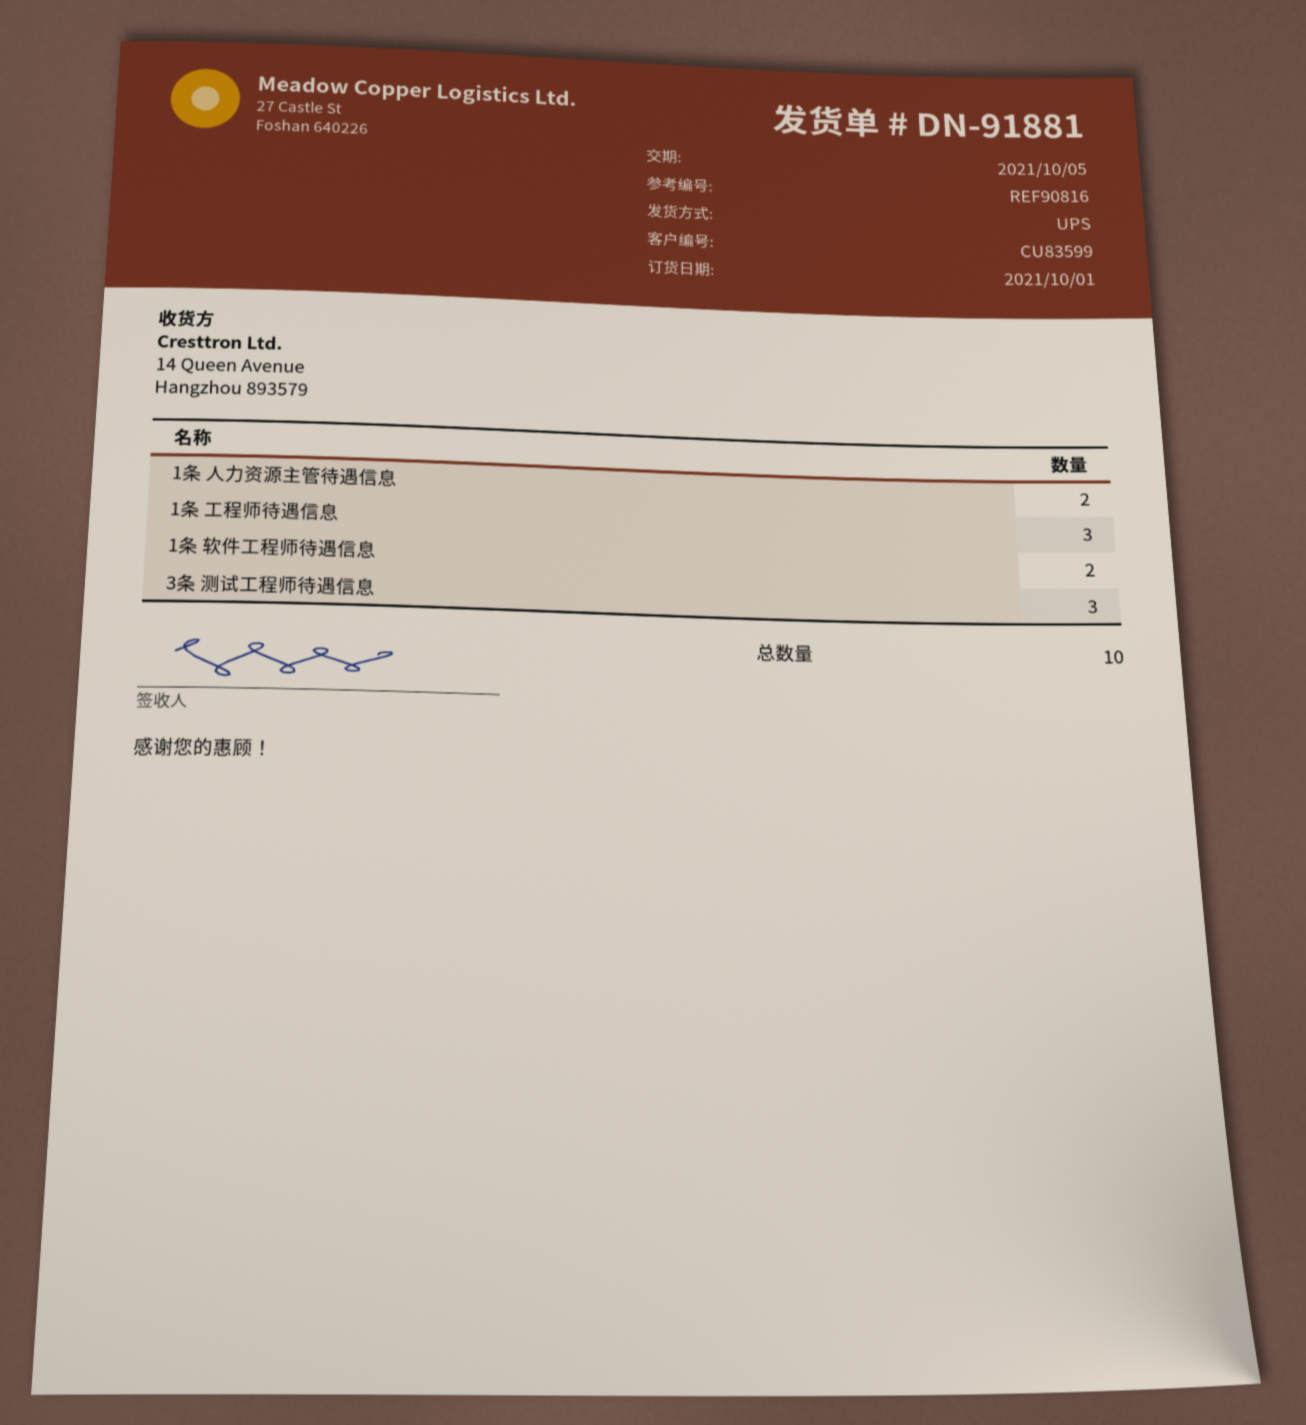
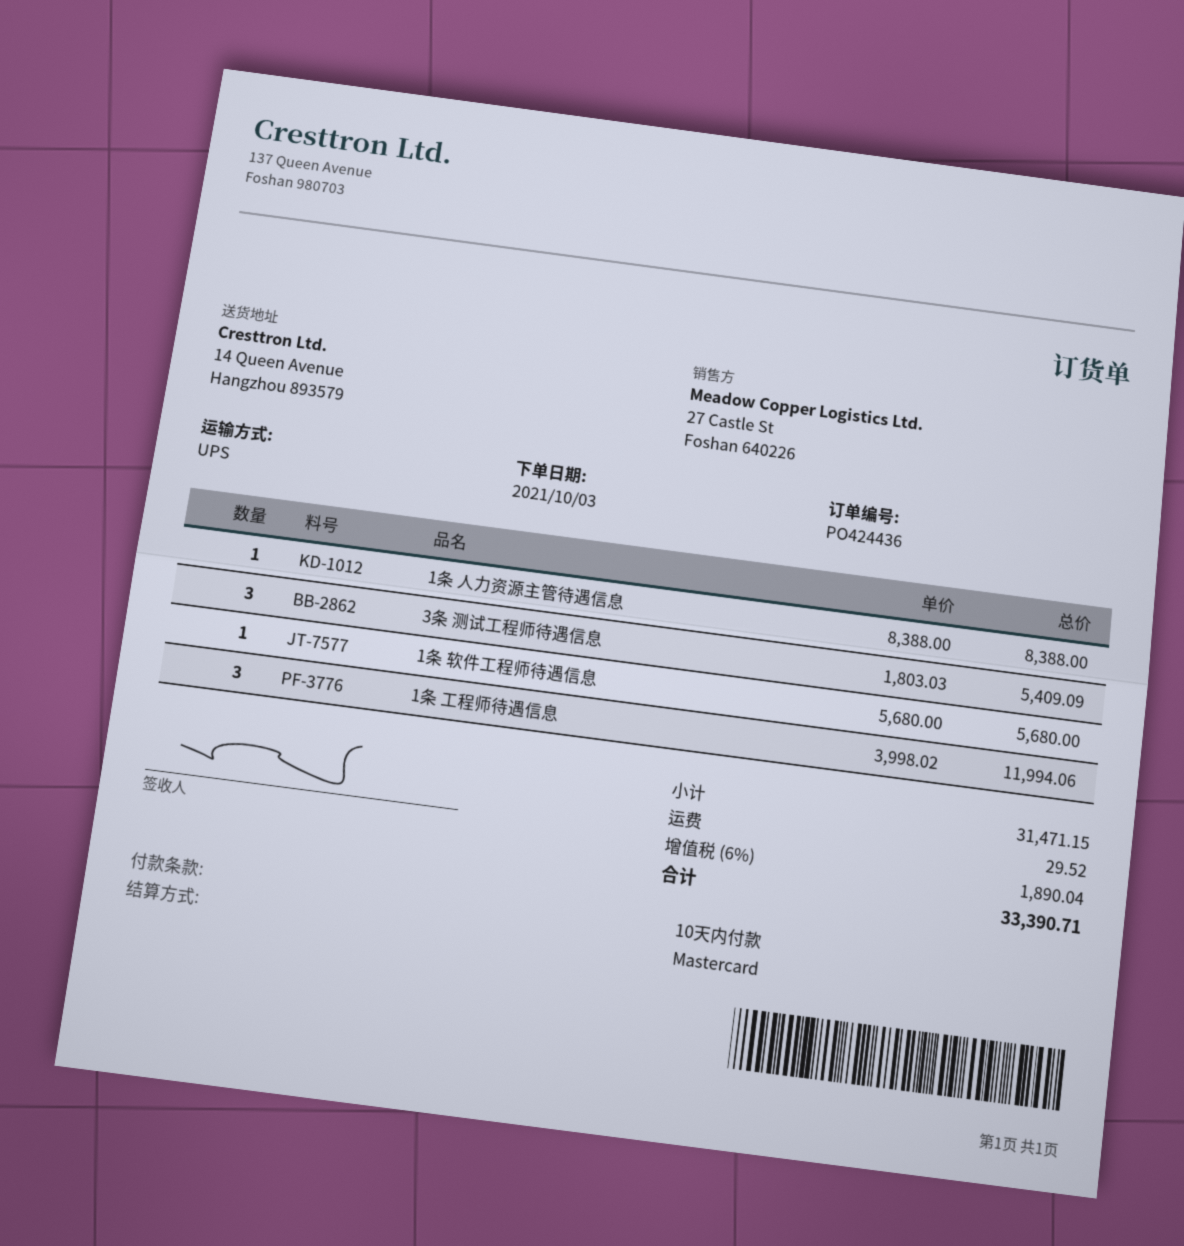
order date: 2021-10-01 -> 2021-10-03
1条 人力资源主管待遇信息: 2 -> 1
1条 软件工程师待遇信息: 2 -> 1

